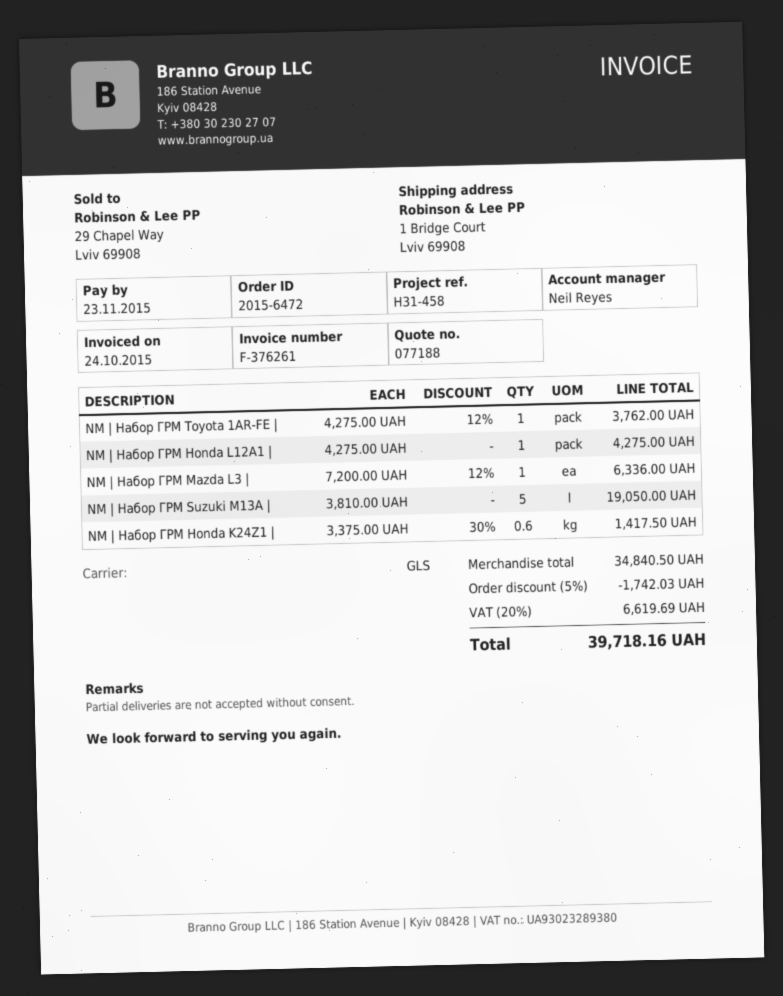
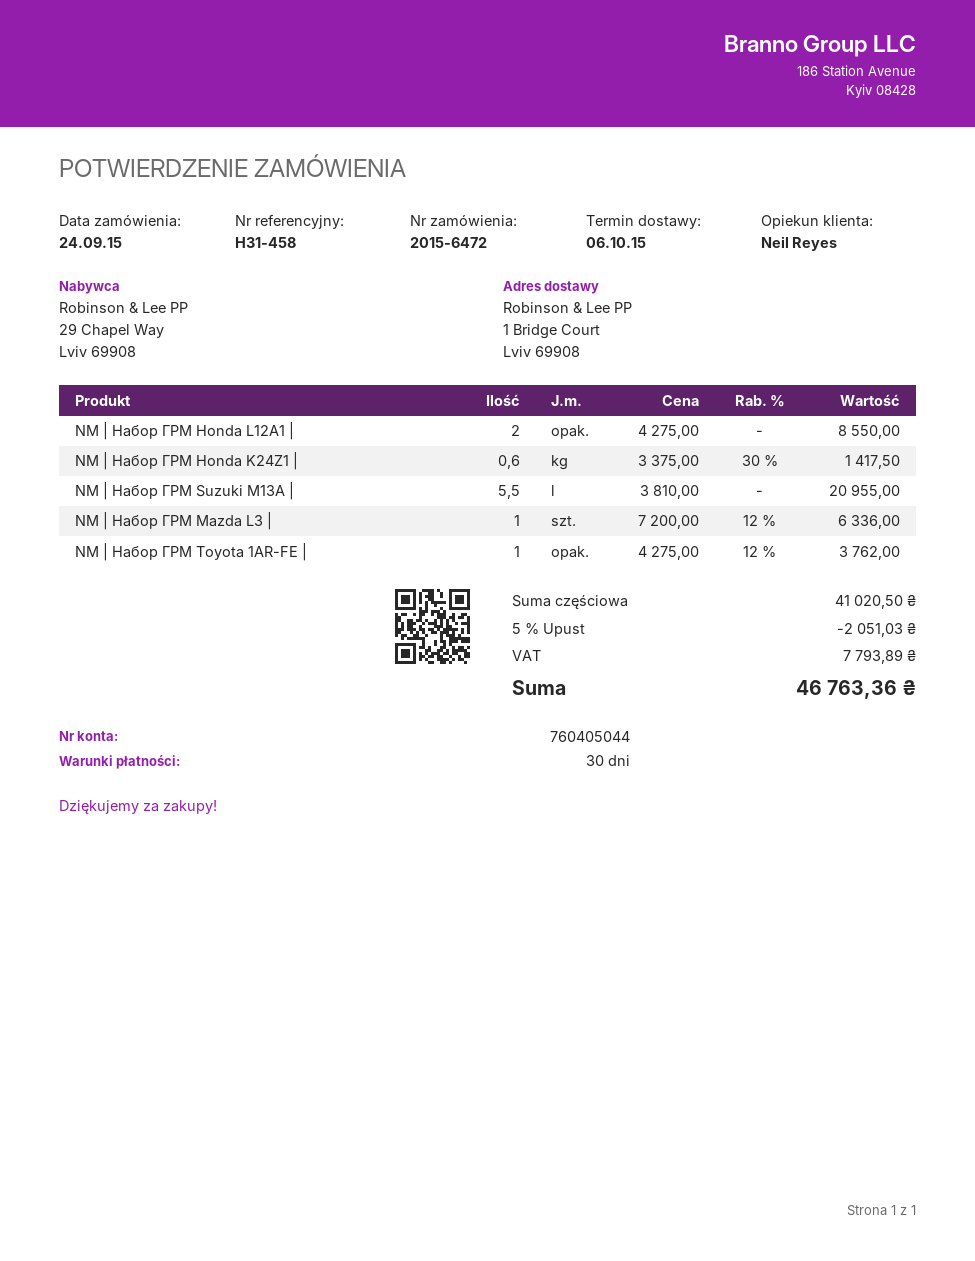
NM | Набор ГРМ Honda L12A1 |: 1 x 4275.00 = 4275.00 -> 2 x 4275.00 = 8550.00
NM | Набор ГРМ Suzuki M13A |: 5 x 3810.00 = 19050.00 -> 5.5 x 3810.00 = 20955.00
subtotal: 34840.50 -> 41020.50
discount: 5% = 1742.03 -> 5% = 2051.03
tax: 6619.69 -> 7793.89
total: 39718.16 -> 46763.36

